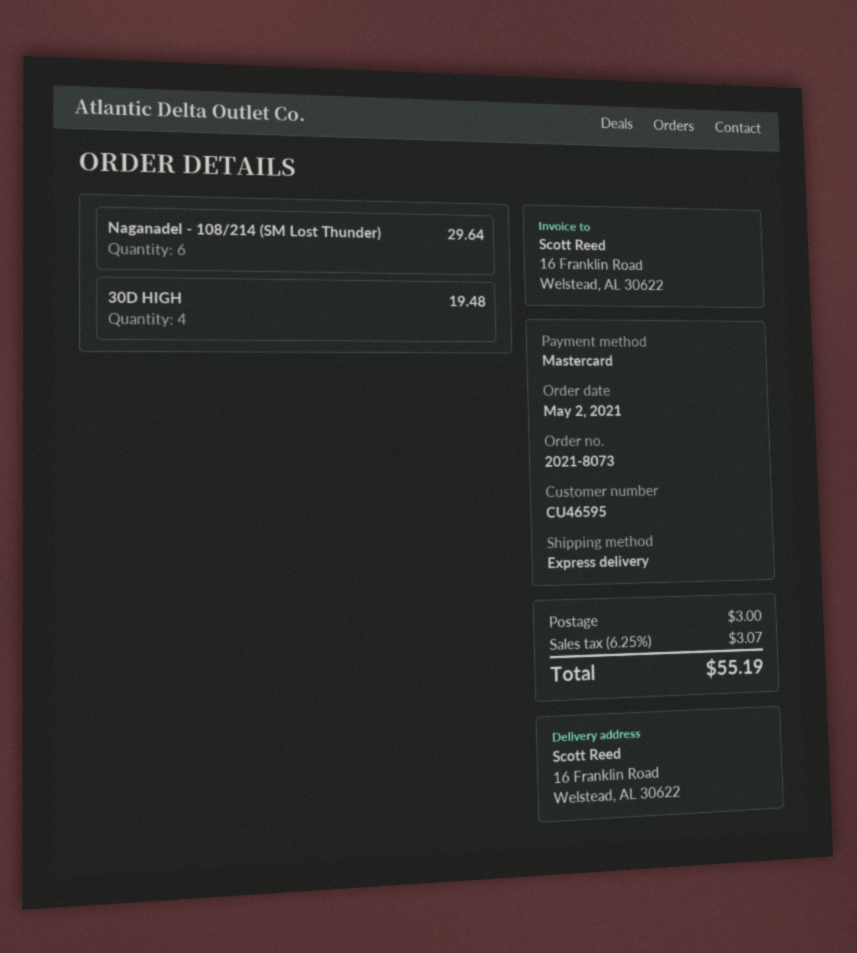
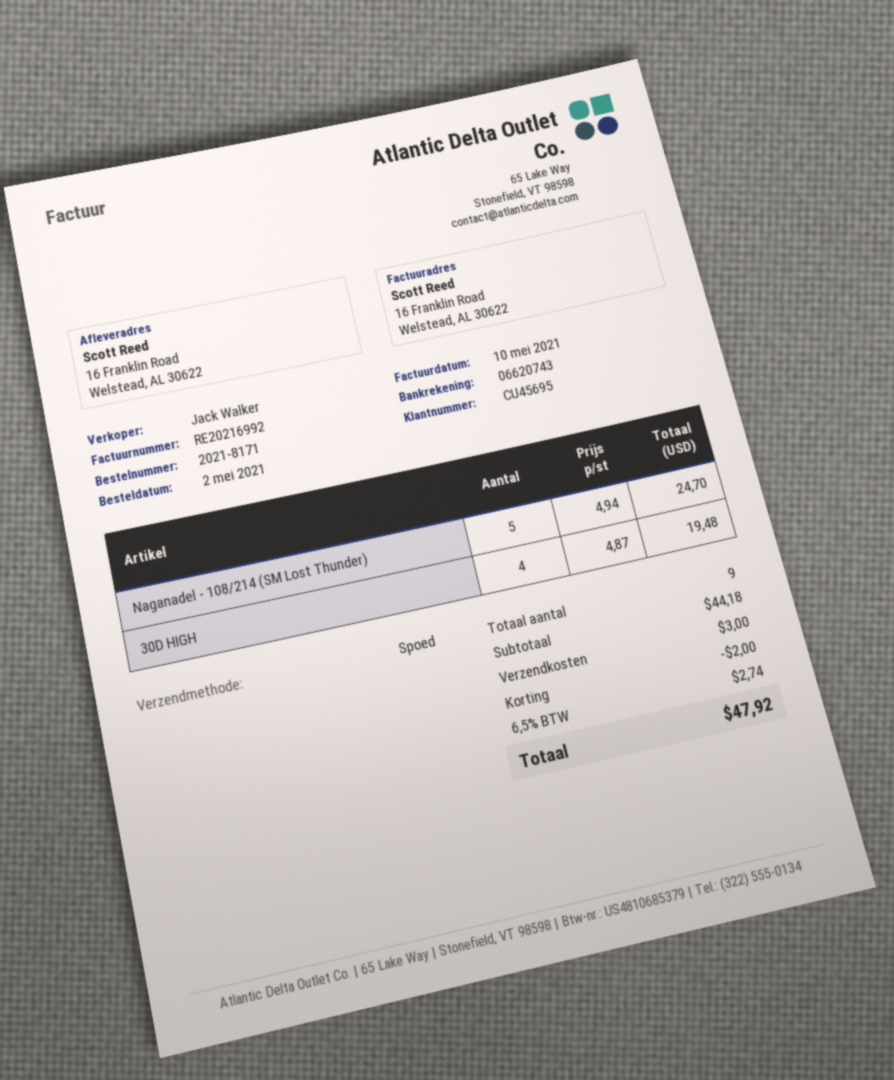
order number: 2021-8073 -> 2021-8171
customer number: CU46595 -> CU45695
Naganadel - 108/214 (SM Lost Thunder): 6 for 29.64 -> 5 for 24.70
discount: none -> 2.00
tax: 6.25% = 3.07 -> 6.5% = 2.74
total: 55.19 -> 47.92

